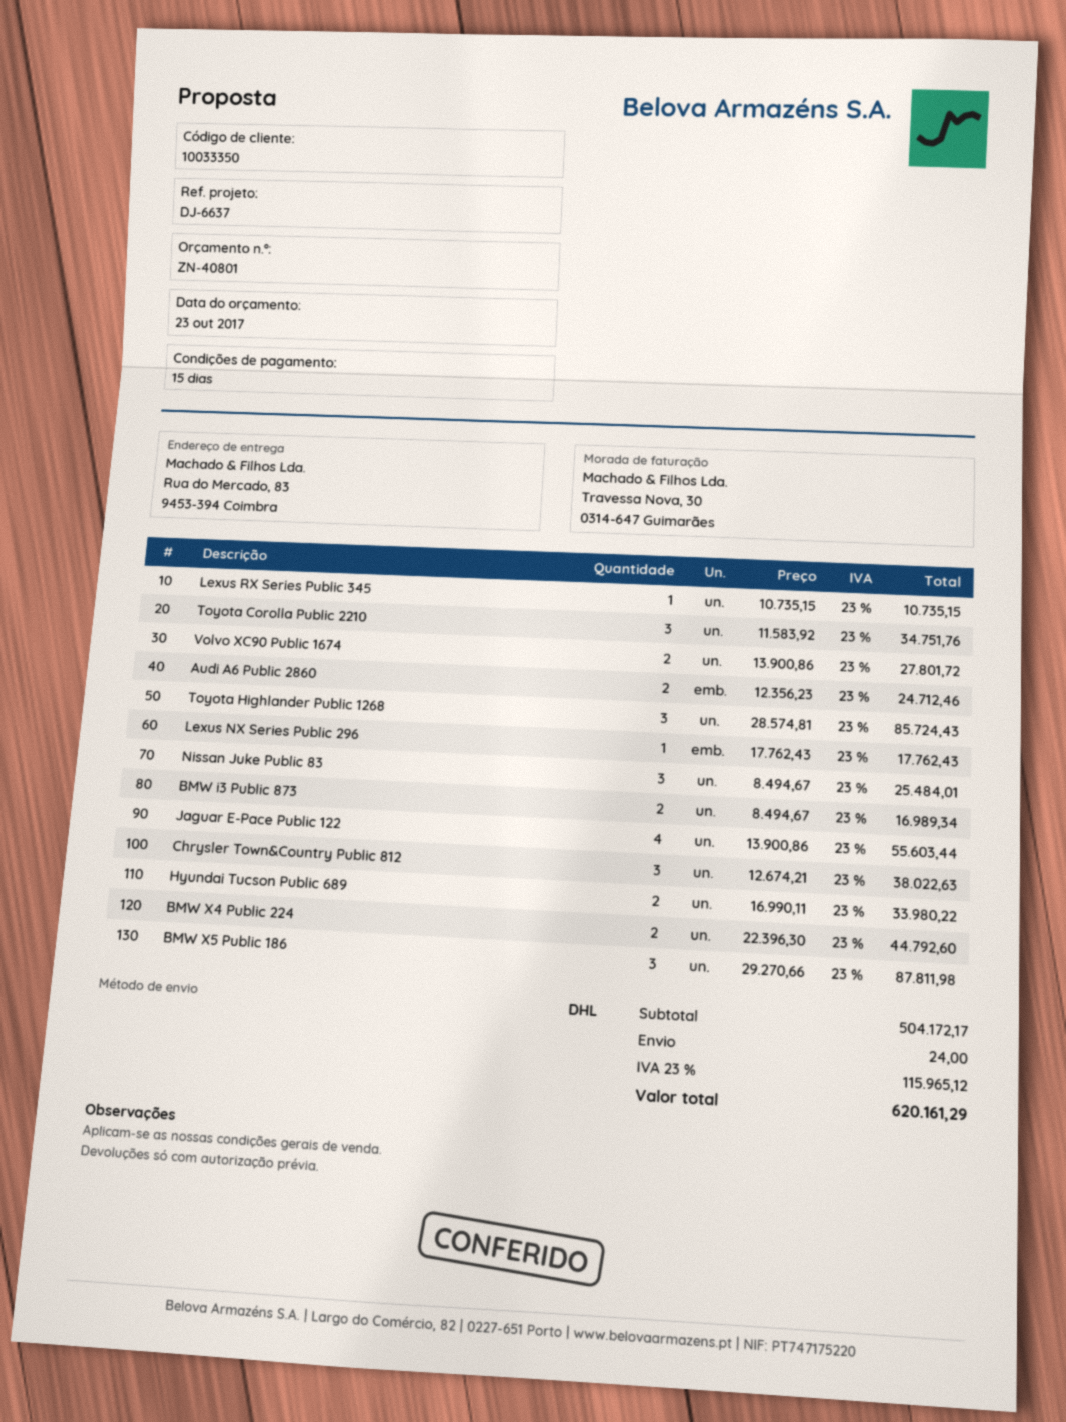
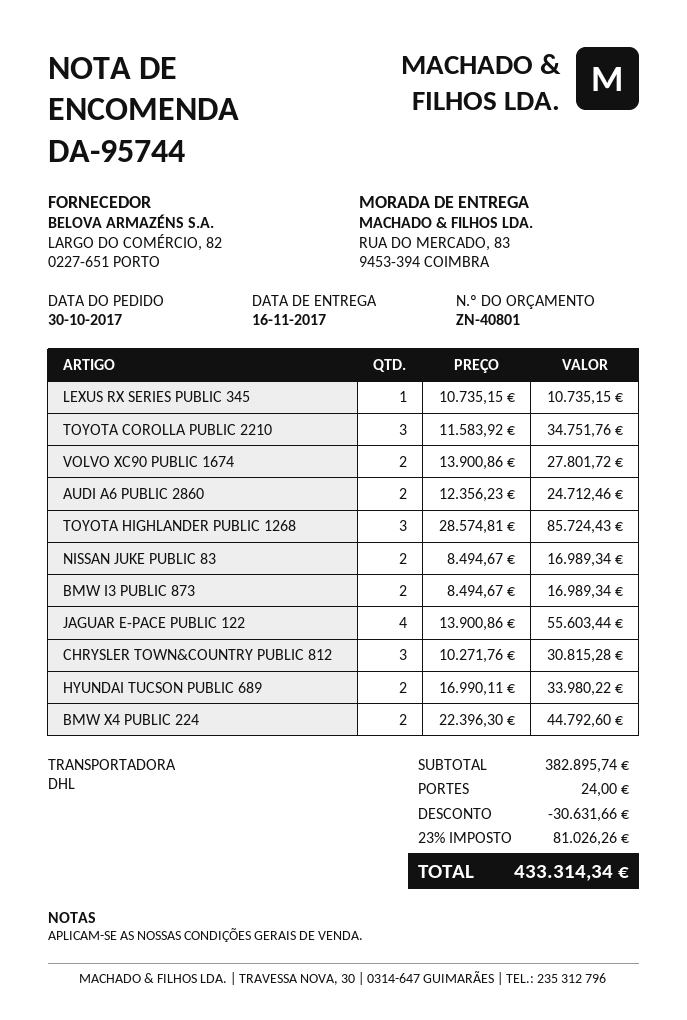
Lexus NX Series Public 296: 1 x 17762.43 = 17762.43 -> none
Nissan Juke Public 83: 3 x 8494.67 = 25484.01 -> 2 x 8494.67 = 16989.34
Chrysler Town&Country Public 812: 3 x 12674.21 = 38022.63 -> 3 x 10271.76 = 30815.28
BMW X5 Public 186: 3 x 29270.66 = 87811.98 -> none
subtotal: 504172.17 -> 382895.74
discount: none -> 30631.66
tax: 23% = 115965.12 -> 23% = 81026.26
total: 620161.29 -> 433314.34

